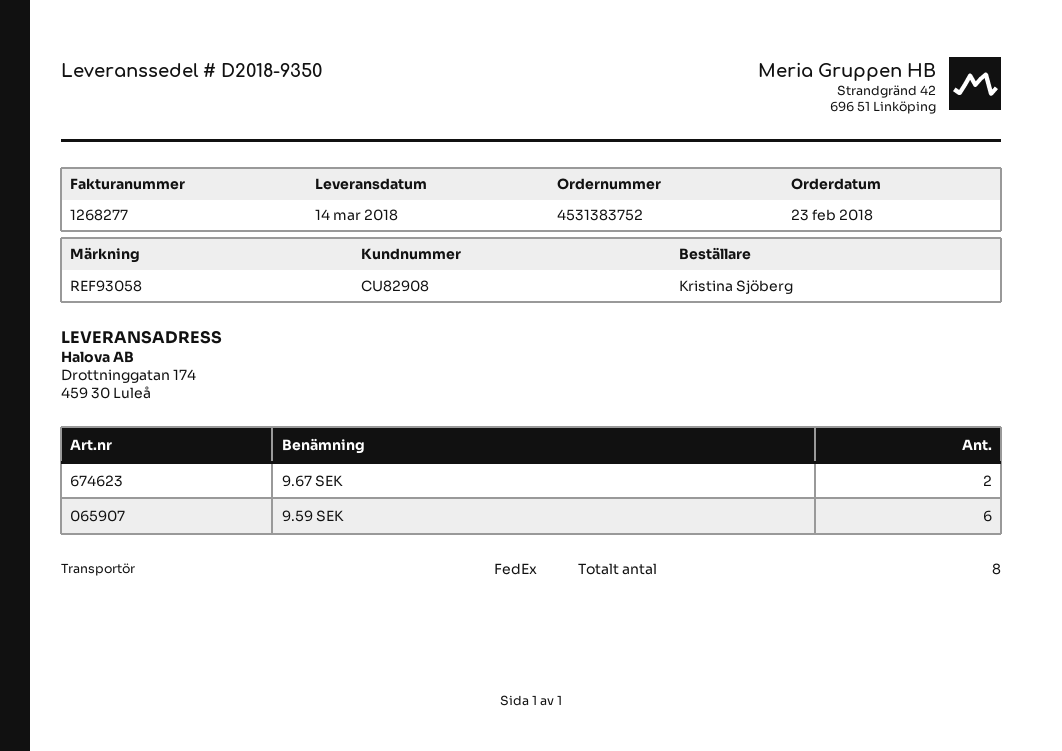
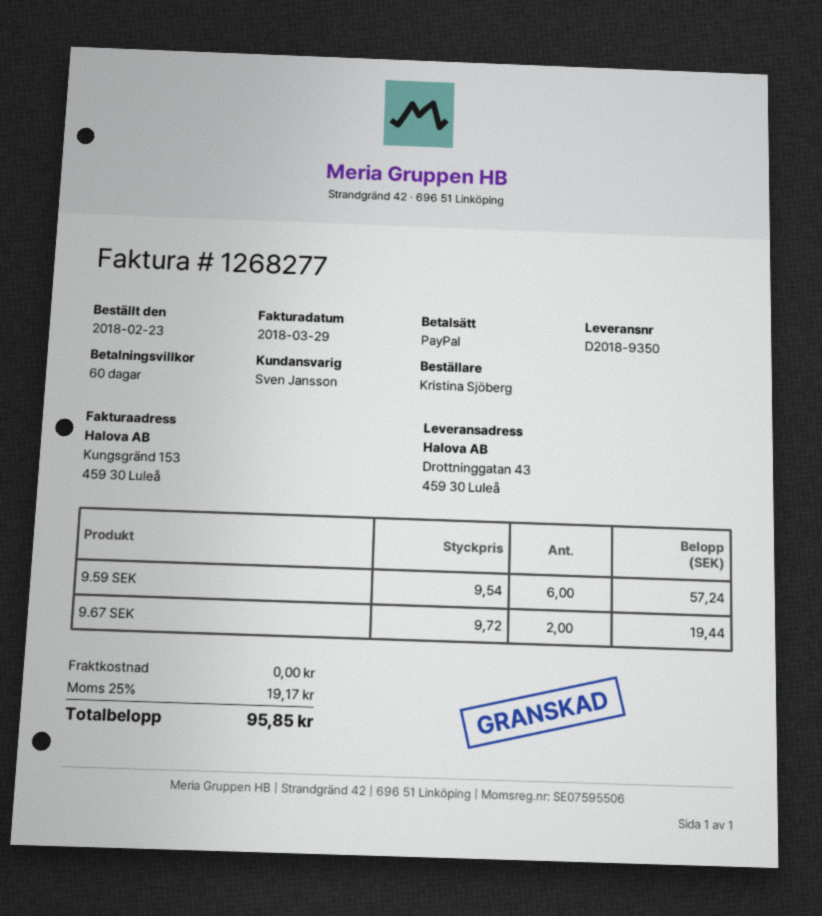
ship to: Drottninggatan 174, 459 30 Luleå -> Drottninggatan 43, 459 30 Luleå

